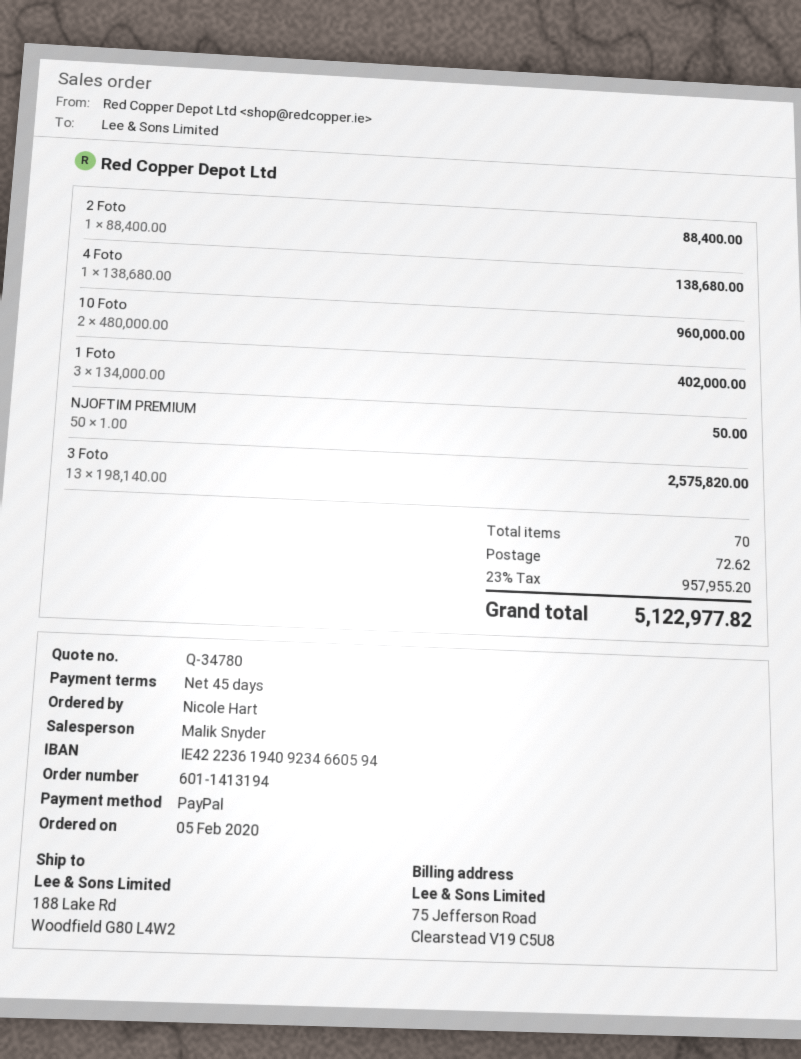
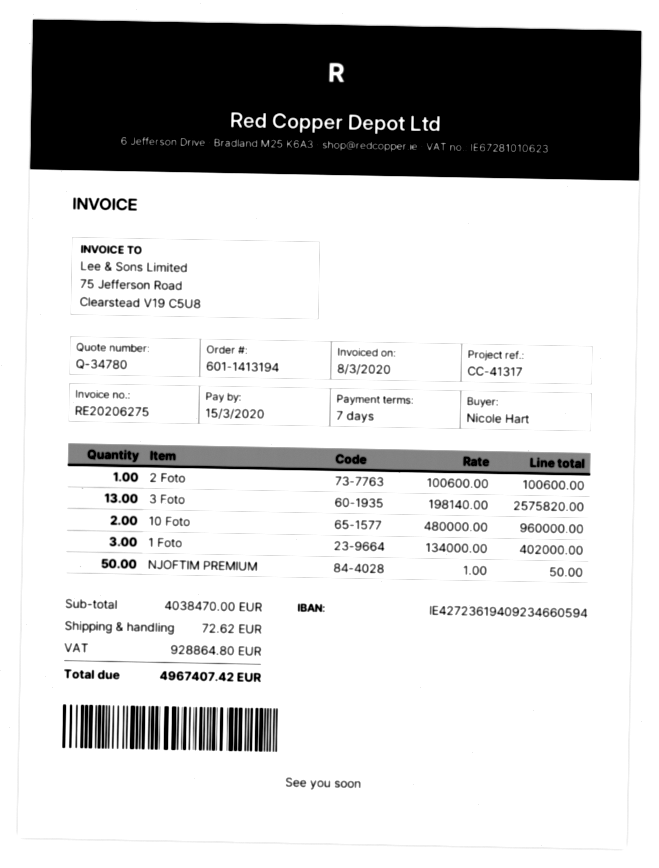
payment terms: 45 days -> 7 days
bank account: IE42223619409234660594 -> IE42723619409234660594
2 Foto: 1 x 88400.00 = 88400.00 -> 1 x 100600.00 = 100600.00
4 Foto: 1 x 138680.00 = 138680.00 -> none
tax: 957955.20 -> 928864.80
total: 5122977.82 -> 4967407.42

